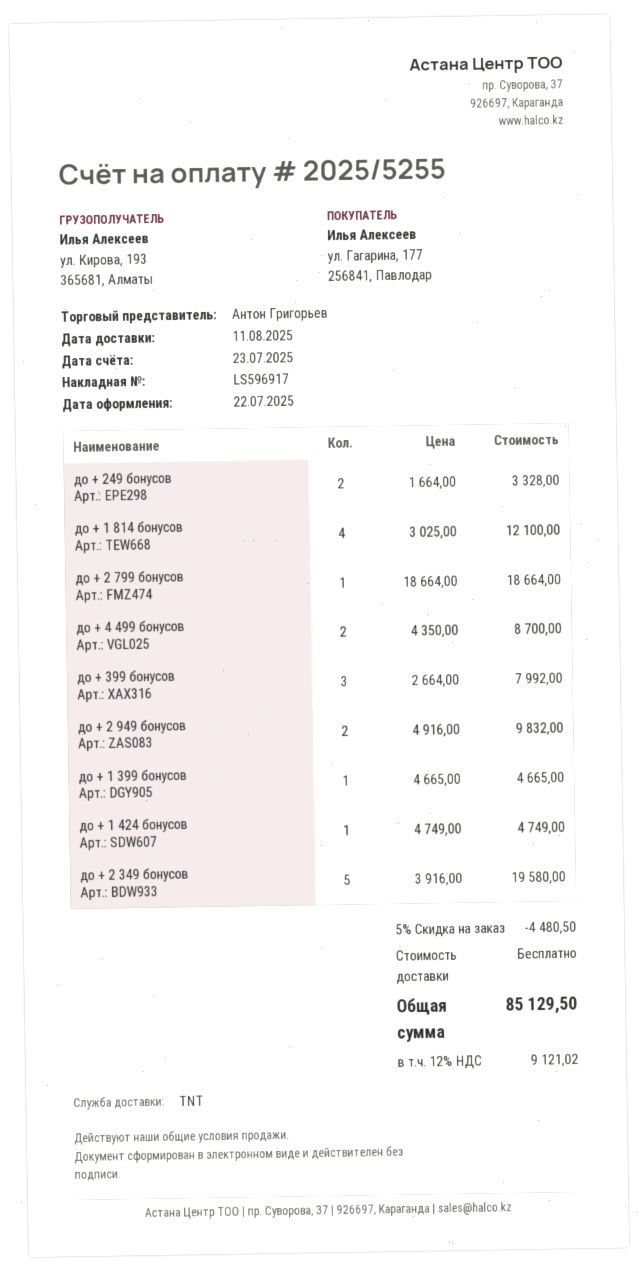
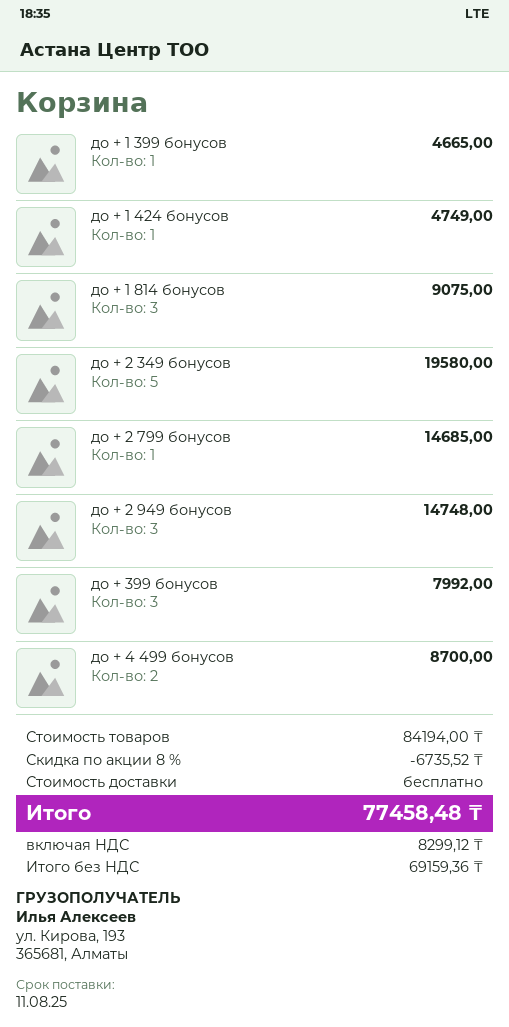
до + 249 бонусов: 2 for 3328.00 -> none
до + 1 814 бонусов: 4 for 12100.00 -> 3 for 9075.00
до + 2 799 бонусов: 1 for 18664.00 -> 1 for 14685.00
до + 2 949 бонусов: 2 for 9832.00 -> 3 for 14748.00
discount: 5% = 4480.50 -> 8% = 6735.52
tax: 9121.02 -> 8299.12
total: 85129.50 -> 77458.48

